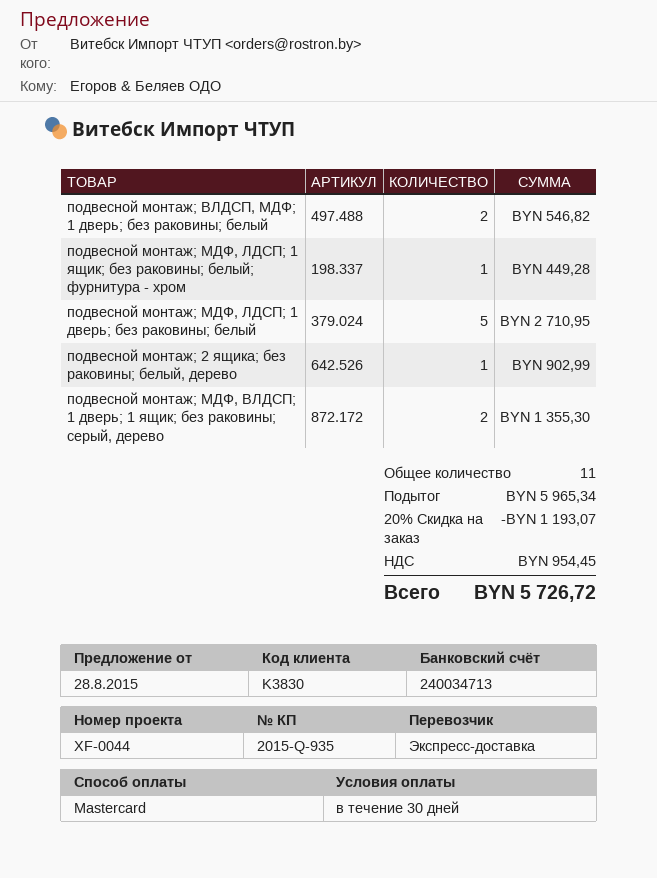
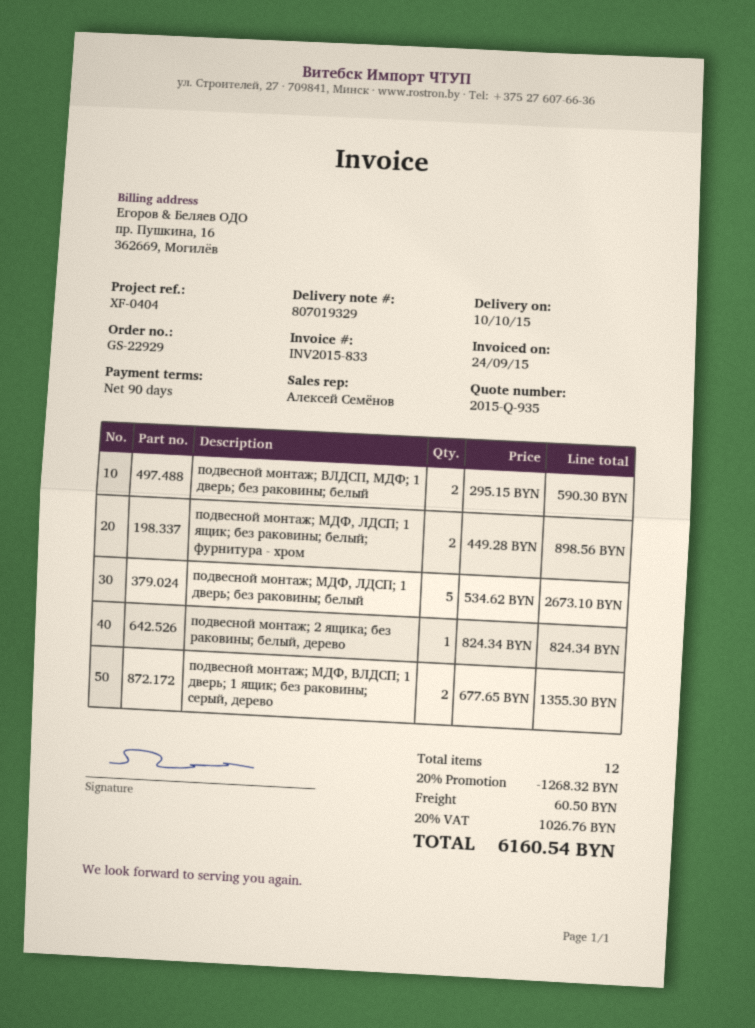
payment terms: 30 days -> 90 days
reference: XF-0044 -> XF-0404
подвесной монтаж; ВЛДСП, МДФ; 1 дверь; без раковины; белый: 2 for 546.82 -> 2 for 590.30
подвесной монтаж; МДФ, ЛДСП; 1 ящик; без раковины; белый; фурнитура - хром: 1 for 449.28 -> 2 for 898.56
подвесной монтаж; МДФ, ЛДСП; 1 дверь; без раковины; белый: 5 for 2710.95 -> 5 for 2673.10
подвесной монтаж; 2 ящика; без раковины; белый, дерево: 1 for 902.99 -> 1 for 824.34
total quantity: 11 -> 12
discount: 20% = 1193.07 -> 20% = 1268.32
shipping: none -> 60.50
tax: 954.45 -> 1026.76
total: 5726.72 -> 6160.54

